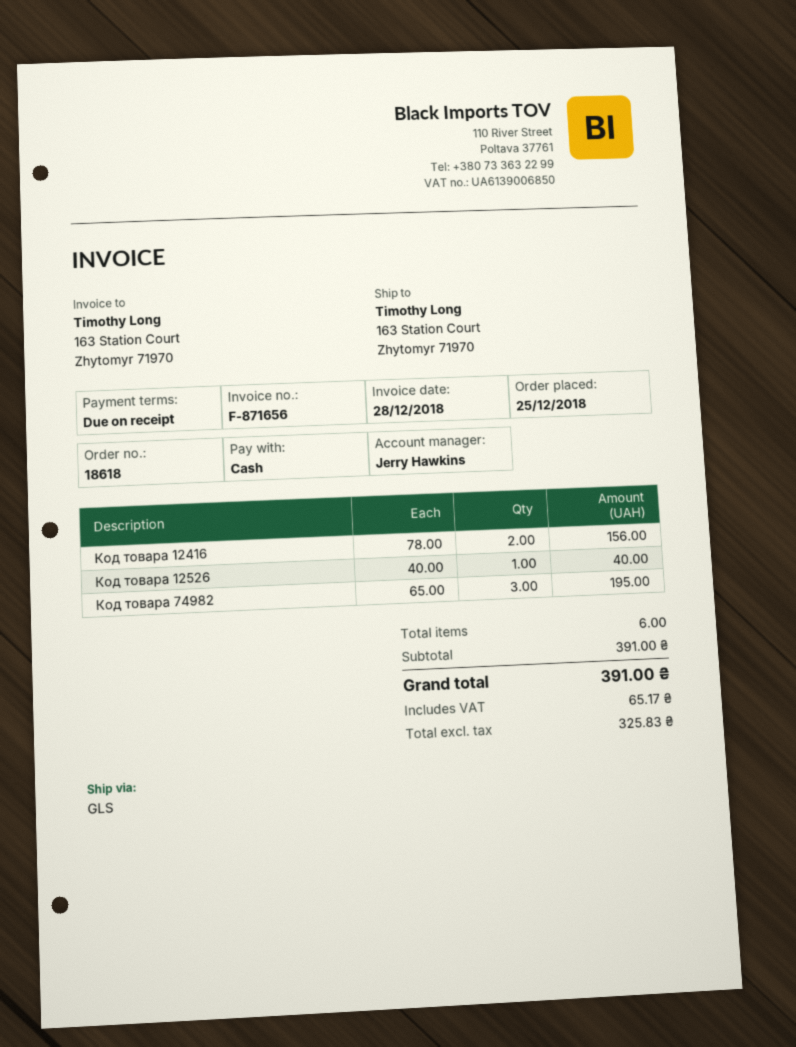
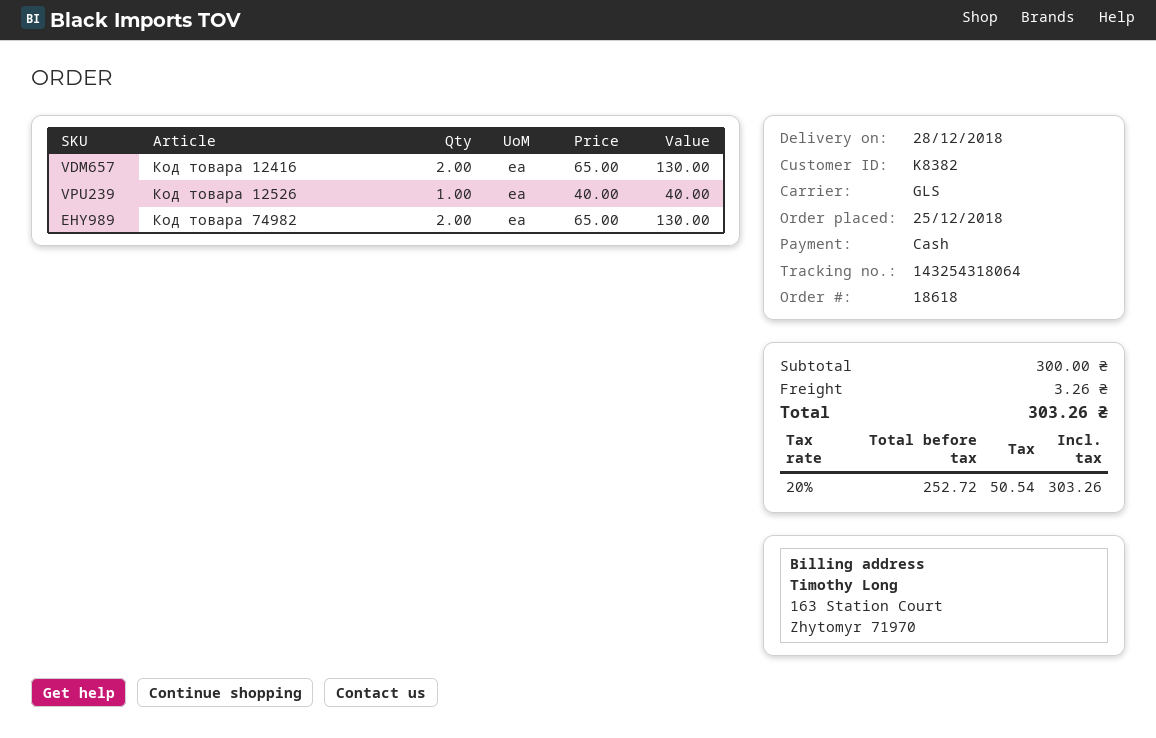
Код товара 12416: 2 x 78.00 = 156.00 -> 2 x 65.00 = 130.00
Код товара 74982: 3 x 65.00 = 195.00 -> 2 x 65.00 = 130.00
subtotal: 391.00 -> 300.00
shipping: none -> 3.26
net: 325.83 -> 252.72
tax: 65.17 -> 50.54
total: 391.00 -> 303.26

